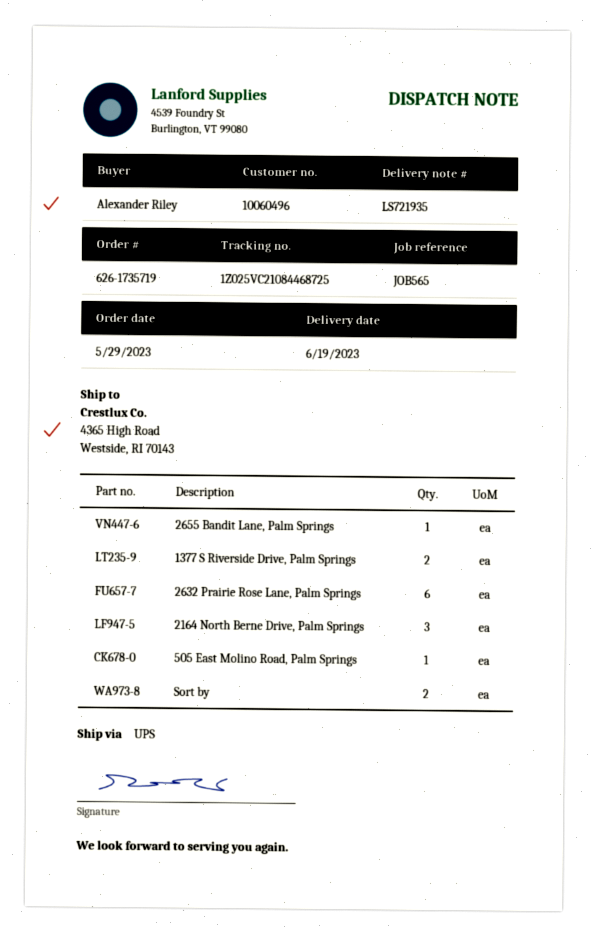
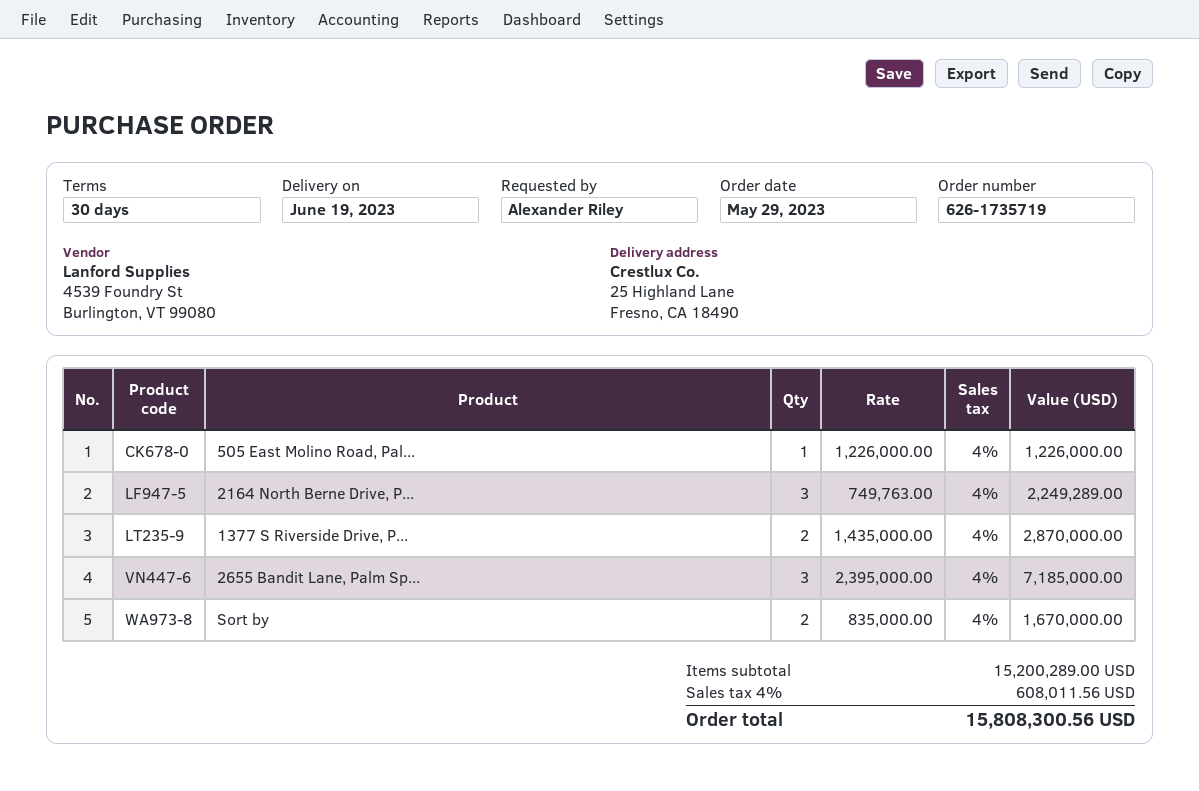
ship to: 4365 High Road, Westside, RI 70143 -> 25 Highland Lane, Fresno, CA 18490
2655 Bandit Lane, Palm Springs: 1 -> 3
2632 Prairie Rose Lane, Palm Springs: 6 -> none

